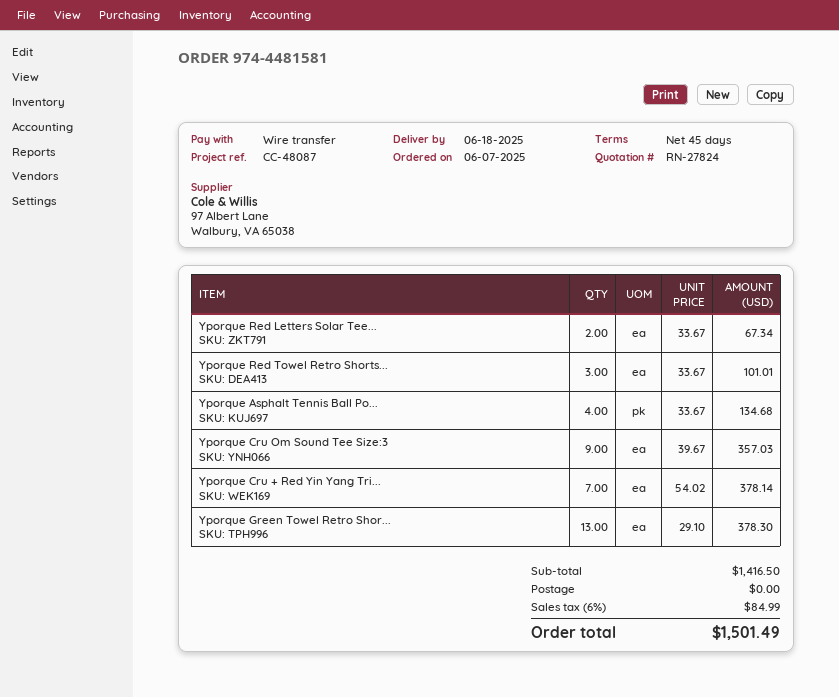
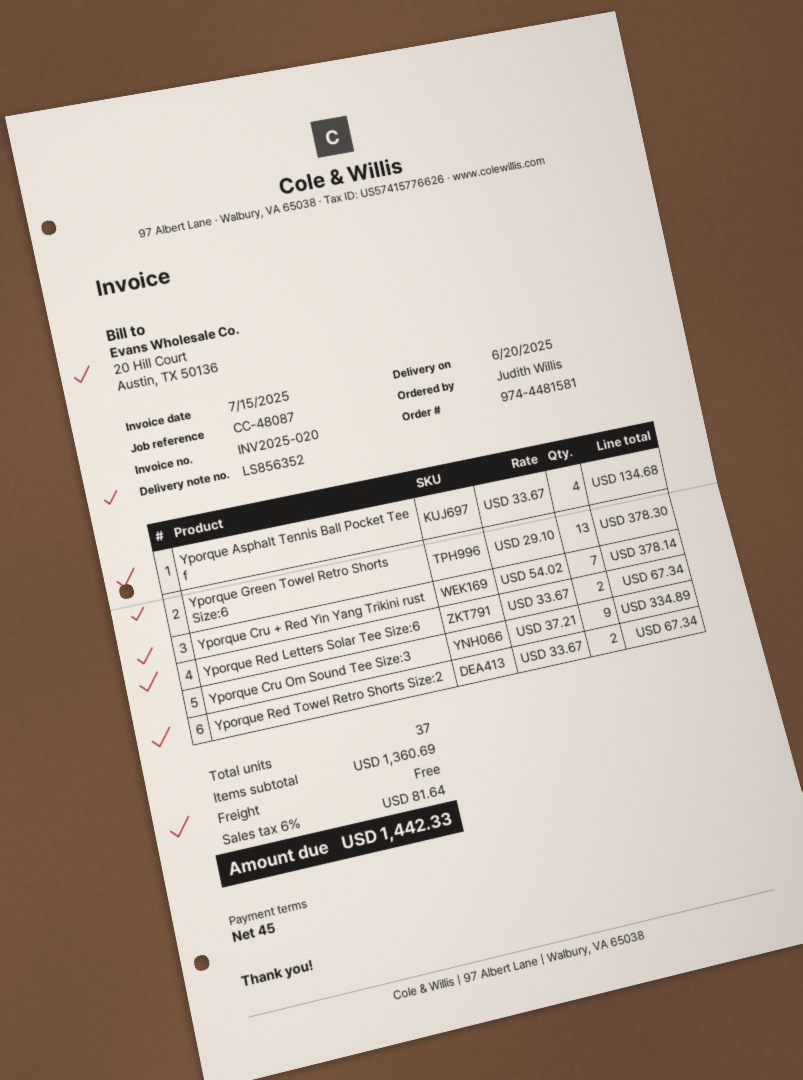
delivery date: 2025-06-18 -> 2025-06-20
Yporque Red Towel Retro Shorts...: 3 x 33.67 = 101.01 -> 2 x 33.67 = 67.34
Yporque Cru Om Sound Tee Size:3: 9 x 39.67 = 357.03 -> 9 x 37.21 = 334.89
subtotal: 1416.50 -> 1360.69
tax: 6% = 84.99 -> 6% = 81.64
total: 1501.49 -> 1442.33

